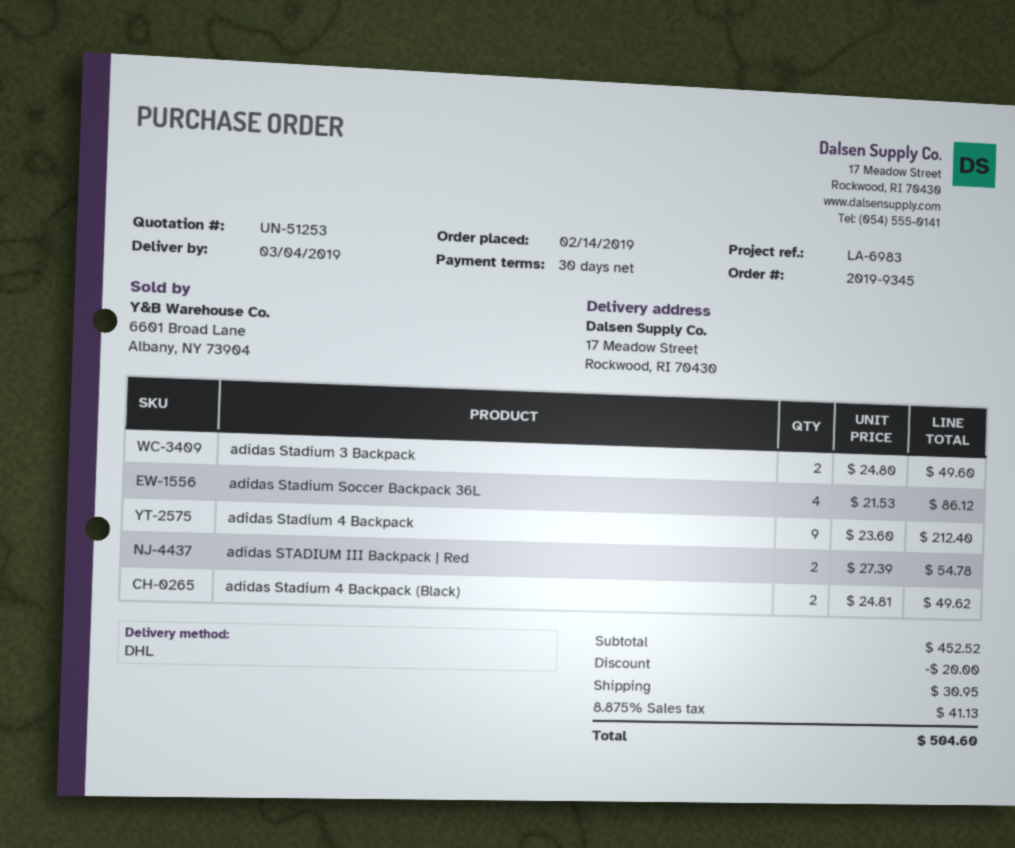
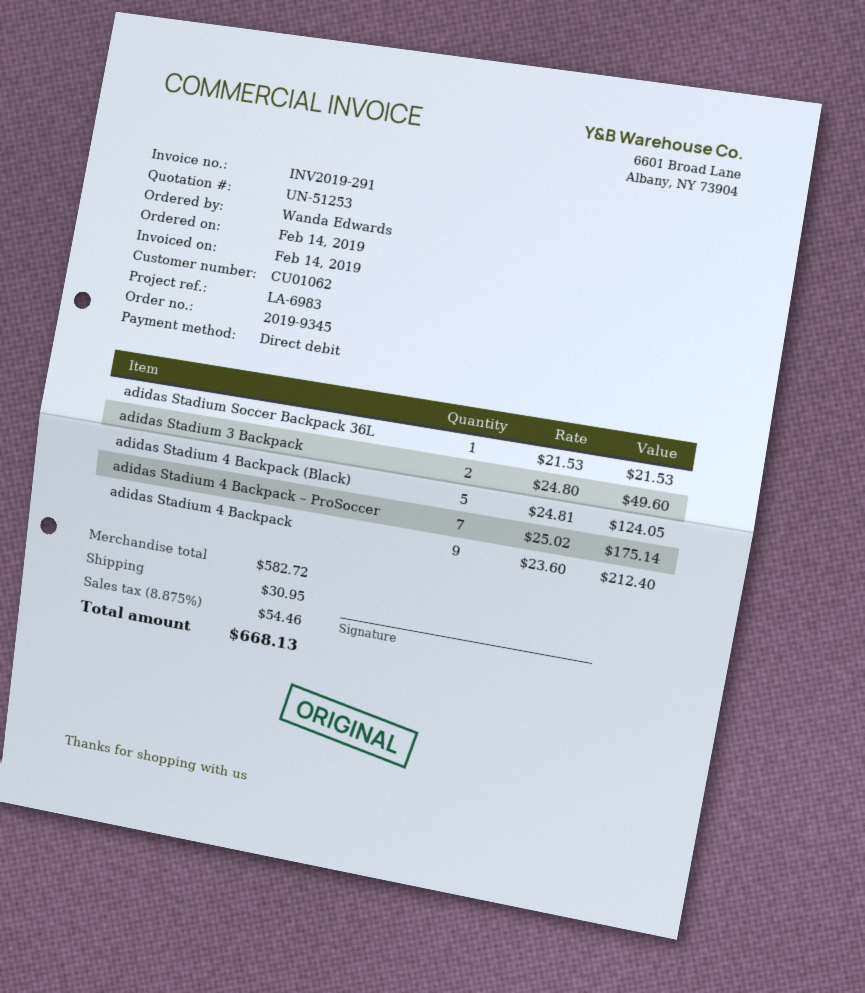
adidas Stadium Soccer Backpack 36L: 4 x 21.53 = 86.12 -> 1 x 21.53 = 21.53
adidas STADIUM III Backpack | Red: 2 x 27.39 = 54.78 -> none
adidas Stadium 4 Backpack (Black): 2 x 24.81 = 49.62 -> 5 x 24.81 = 124.05
adidas Stadium 4 Backpack – ProSoccer: none -> 7 x 25.02 = 175.14
subtotal: 452.52 -> 582.72
discount: 20.00 -> none
tax: 8.875% = 41.13 -> 8.875% = 54.46
total: 504.60 -> 668.13

